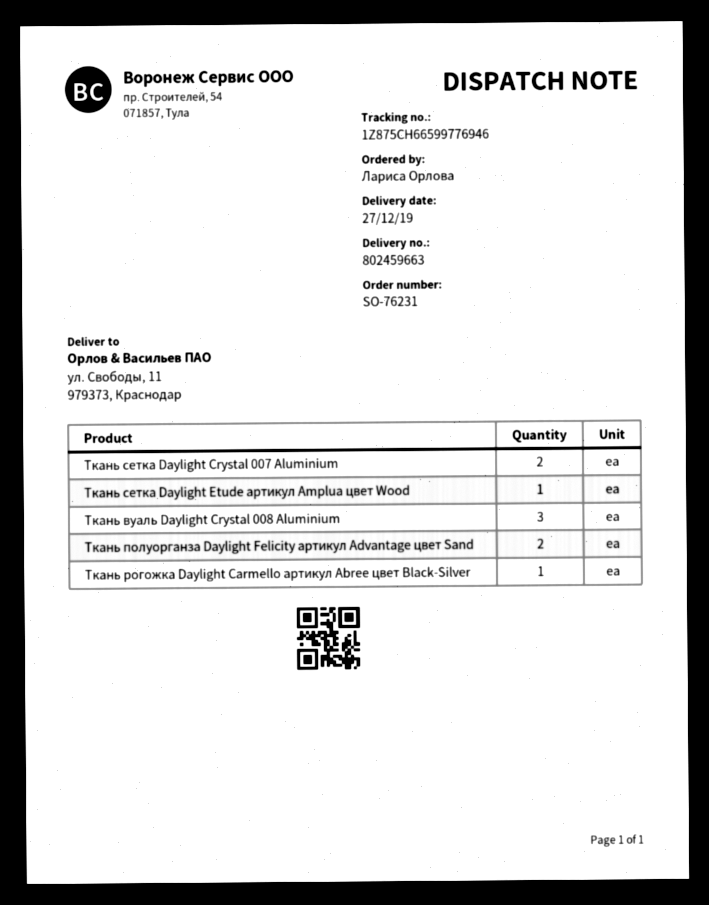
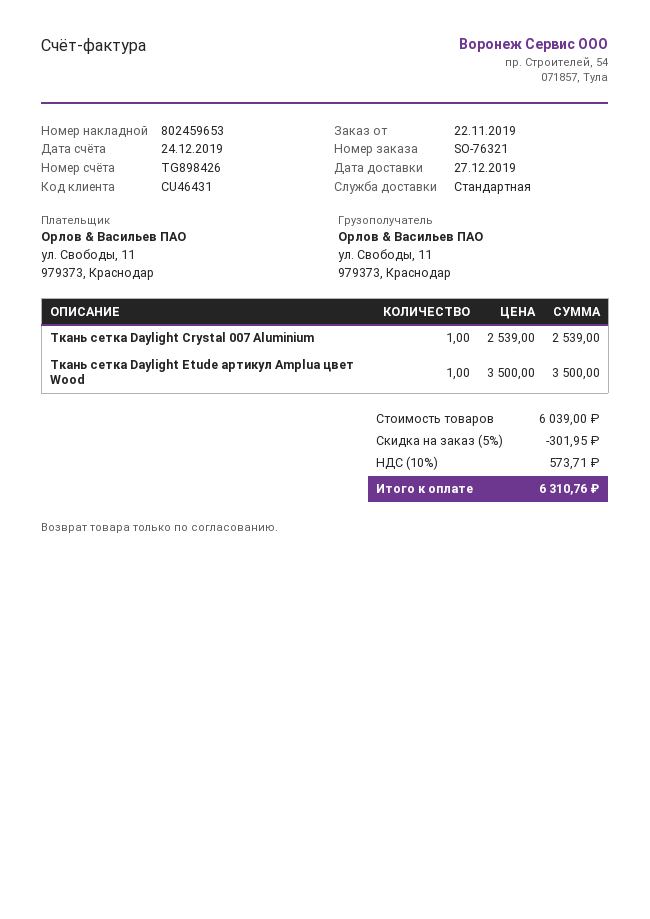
order number: SO-76231 -> SO-76321
delivery note number: 802459663 -> 802459653
Ткань сетка Daylight Crystal 007 Aluminium: 2 -> 1
Ткань вуаль Daylight Crystal 008 Aluminium: 3 -> none
Ткань полуорганза Daylight Felicity артикул Advantage цвет Sand: 2 -> none
Ткань рогожка Daylight Carmello артикул Abree цвет Black-Silver: 1 -> none

